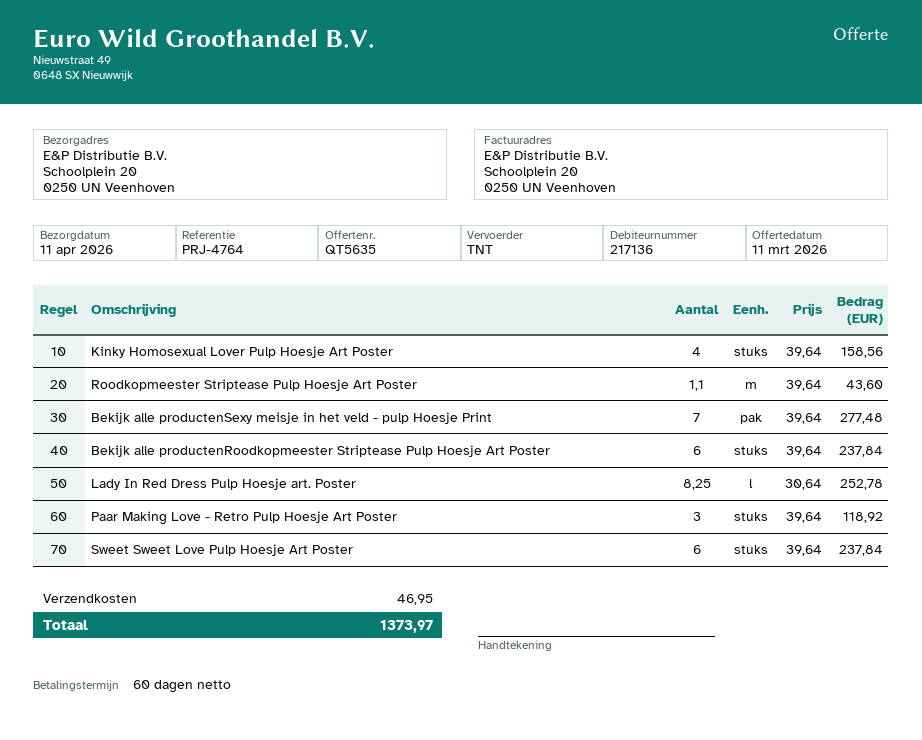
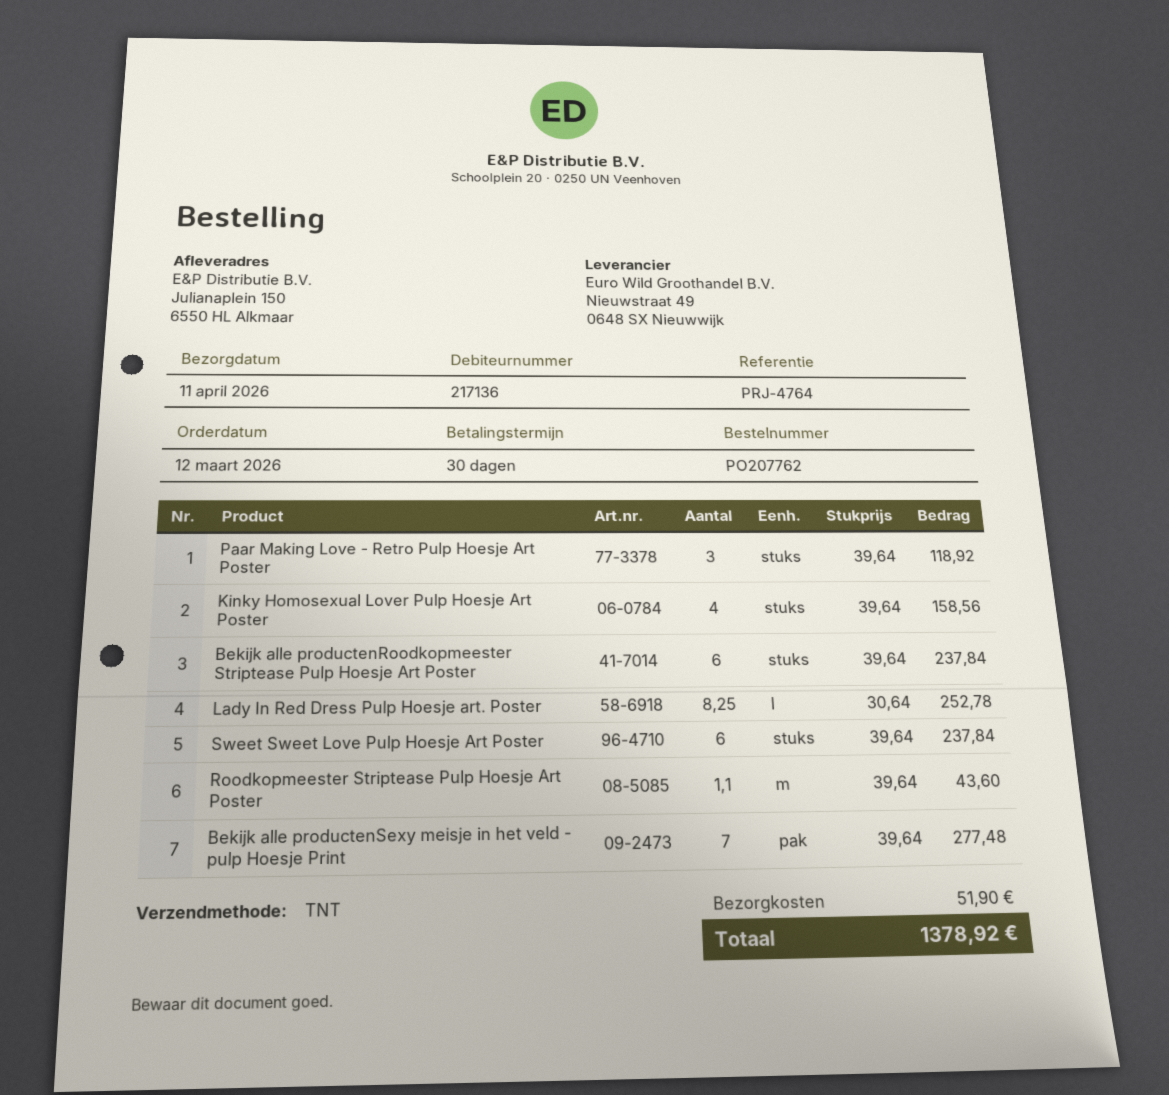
payment terms: 60 days -> 30 days
ship to: Schoolplein 20, 0250 UN Veenhoven -> Julianaplein 150, 6550 HL Alkmaar
shipping: 46.95 -> 51.90
total: 1373.97 -> 1378.92

